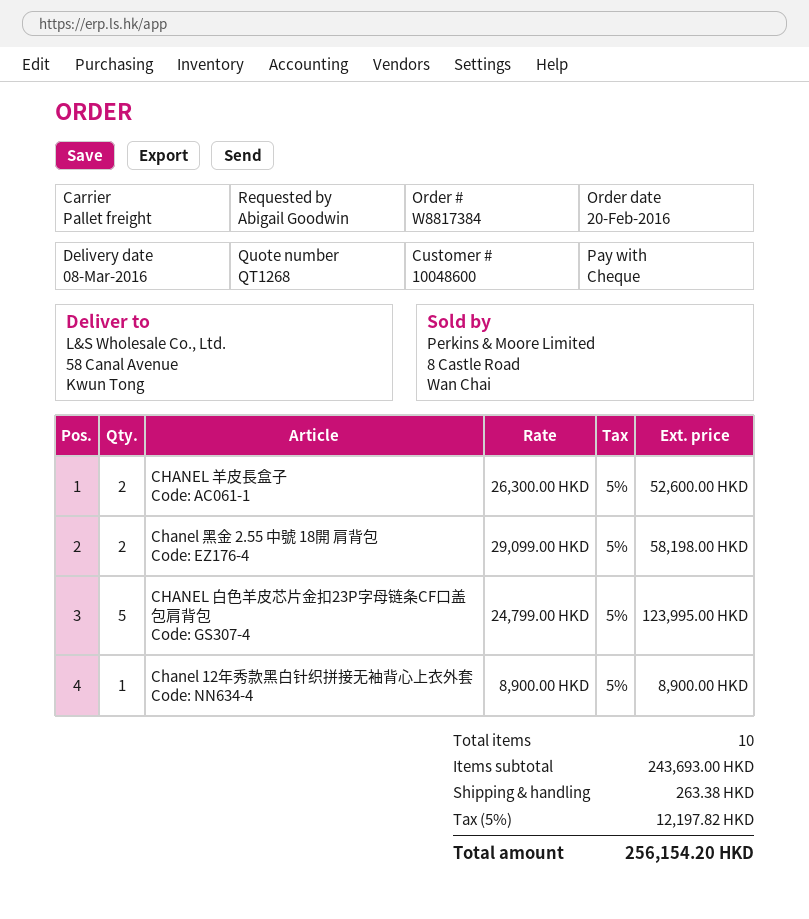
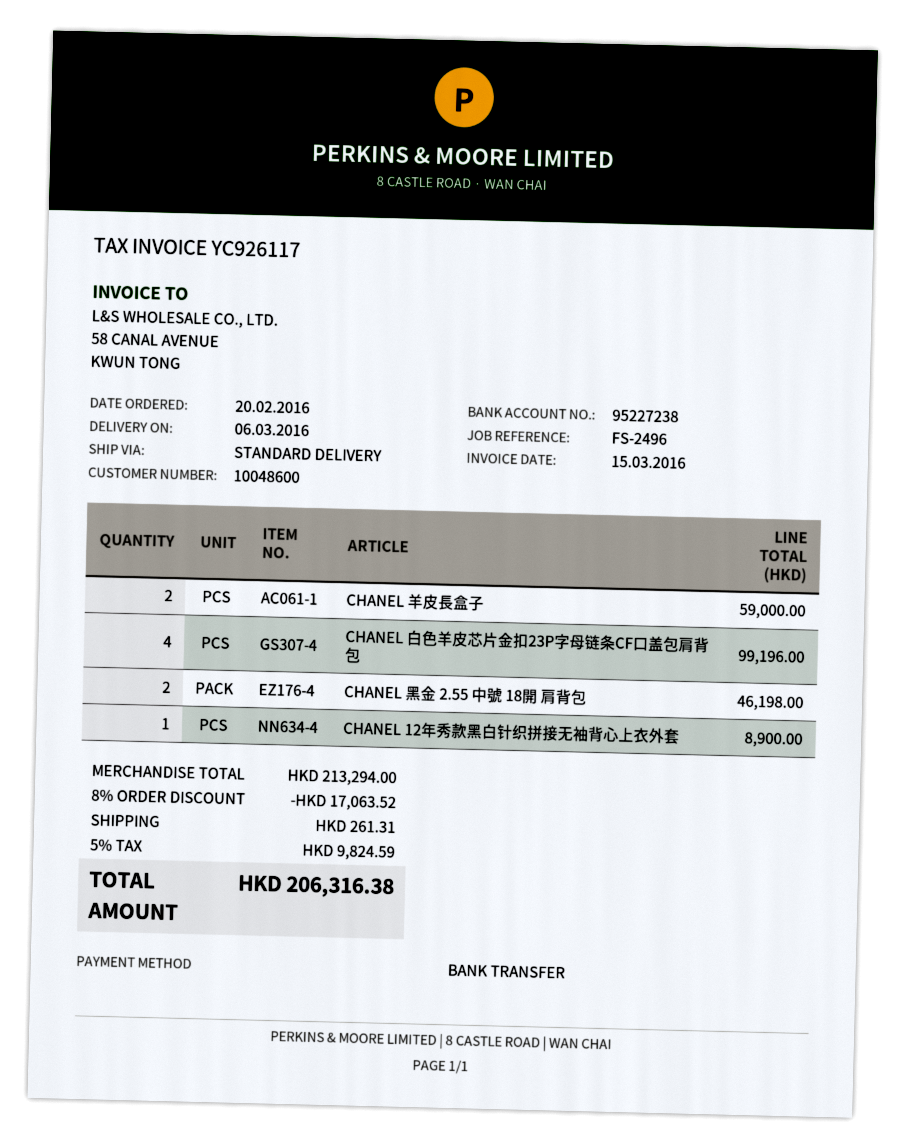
delivery date: 2016-03-08 -> 2016-03-06
payment method: cheque -> bank transfer
shipping method: pallet freight -> standard
CHANEL 羊皮長盒子: 2 for 52600.00 -> 2 for 59000.00
Chanel 黑金 2.55 中號 18開 肩背包: 2 for 58198.00 -> 2 for 46198.00
CHANEL 白色羊皮芯片金扣23P字母链条CF口盖包肩背包: 5 for 123995.00 -> 4 for 99196.00
subtotal: 243693.00 -> 213294.00
discount: none -> 8% = 17063.52
shipping: 263.38 -> 261.31
tax: 5% = 12197.82 -> 5% = 9824.59
total: 256154.20 -> 206316.38

